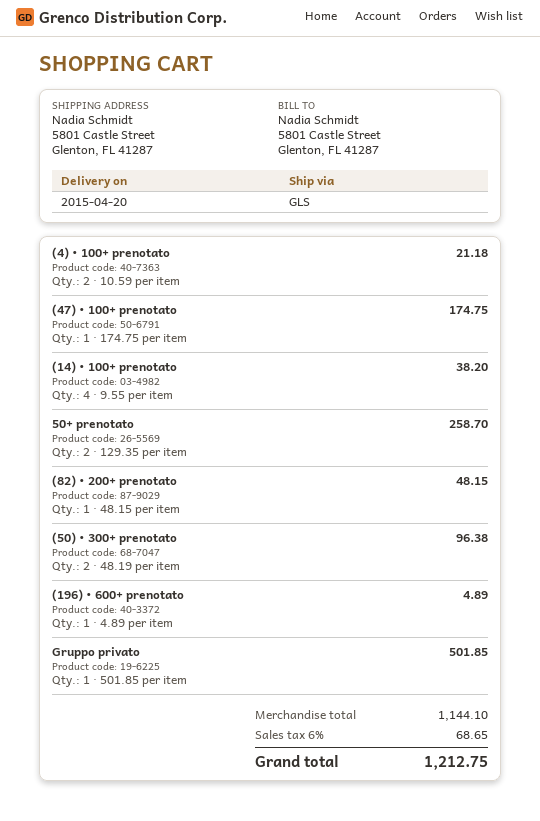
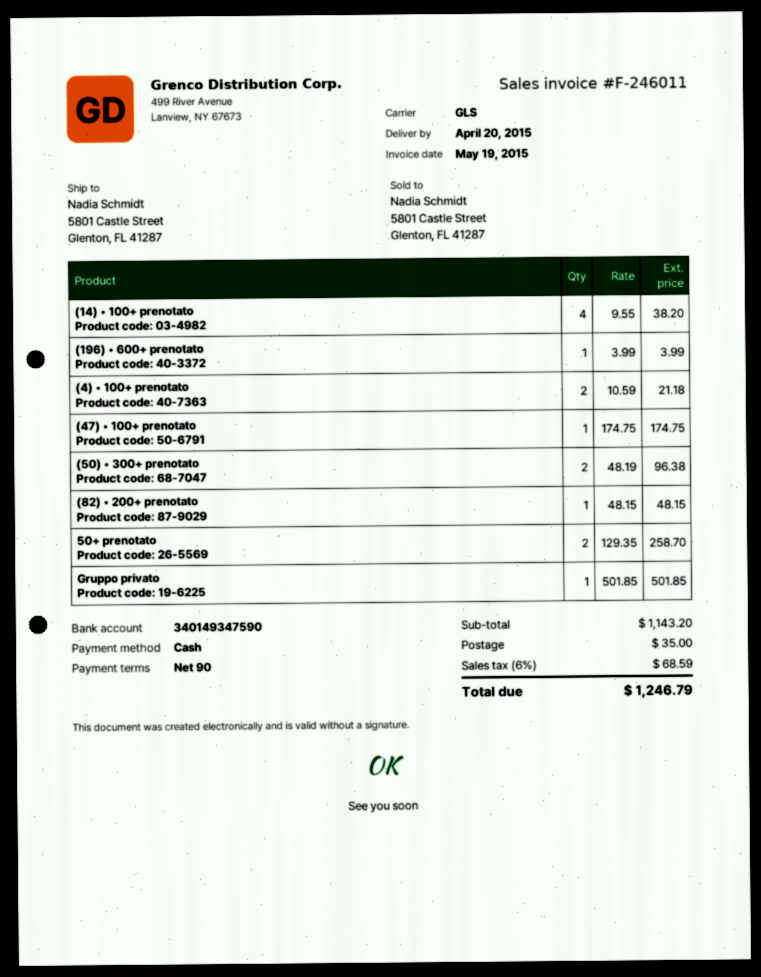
(196) • 600+ prenotato: 1 x 4.89 = 4.89 -> 1 x 3.99 = 3.99
subtotal: 1144.10 -> 1143.20
shipping: none -> 35.00
tax: 6% = 68.65 -> 6% = 68.59
total: 1212.75 -> 1246.79

